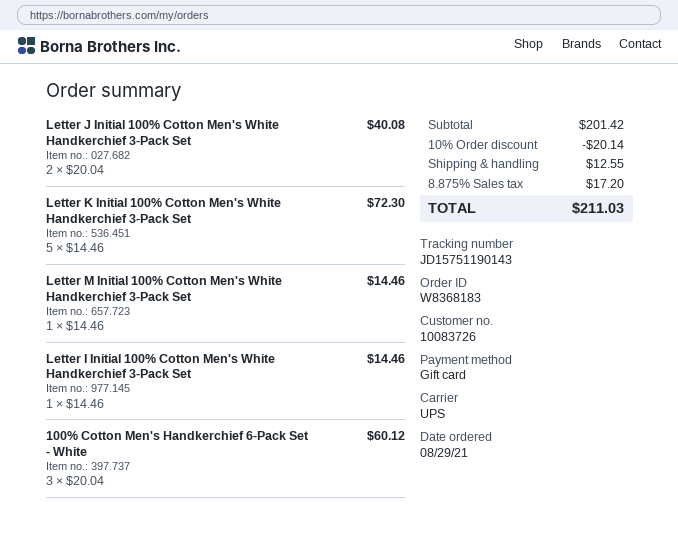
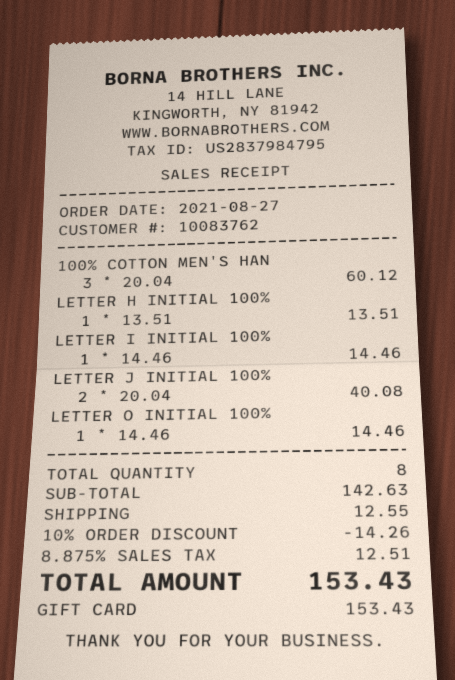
order date: 2021-08-29 -> 2021-08-27
customer number: 10083726 -> 10083762
Letter K Initial 100% Cotton Men's White Handkerchief 3-Pack Set: 5 x 14.46 = 72.30 -> none
Letter M Initial 100% Cotton Men's White Handkerchief 3-Pack Set: 1 x 14.46 = 14.46 -> none
LETTER H INITIAL 100%: none -> 1 x 13.51 = 13.51
LETTER O INITIAL 100%: none -> 1 x 14.46 = 14.46
subtotal: 201.42 -> 142.63
discount: 10% = 20.14 -> 10% = 14.26
tax: 8.875% = 17.20 -> 8.875% = 12.51
total: 211.03 -> 153.43

